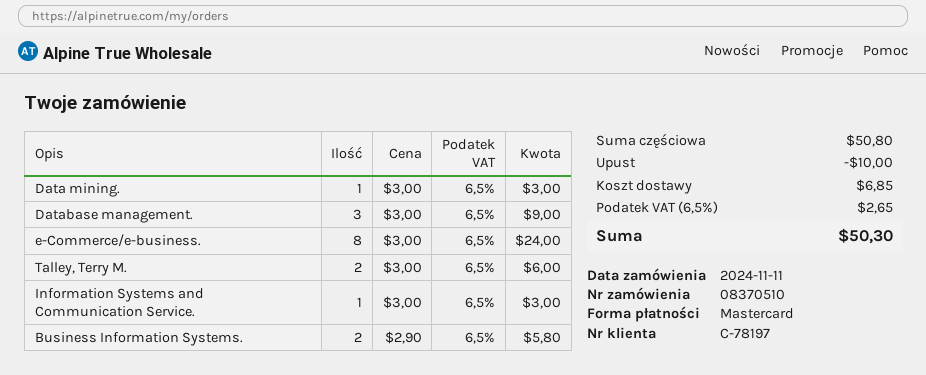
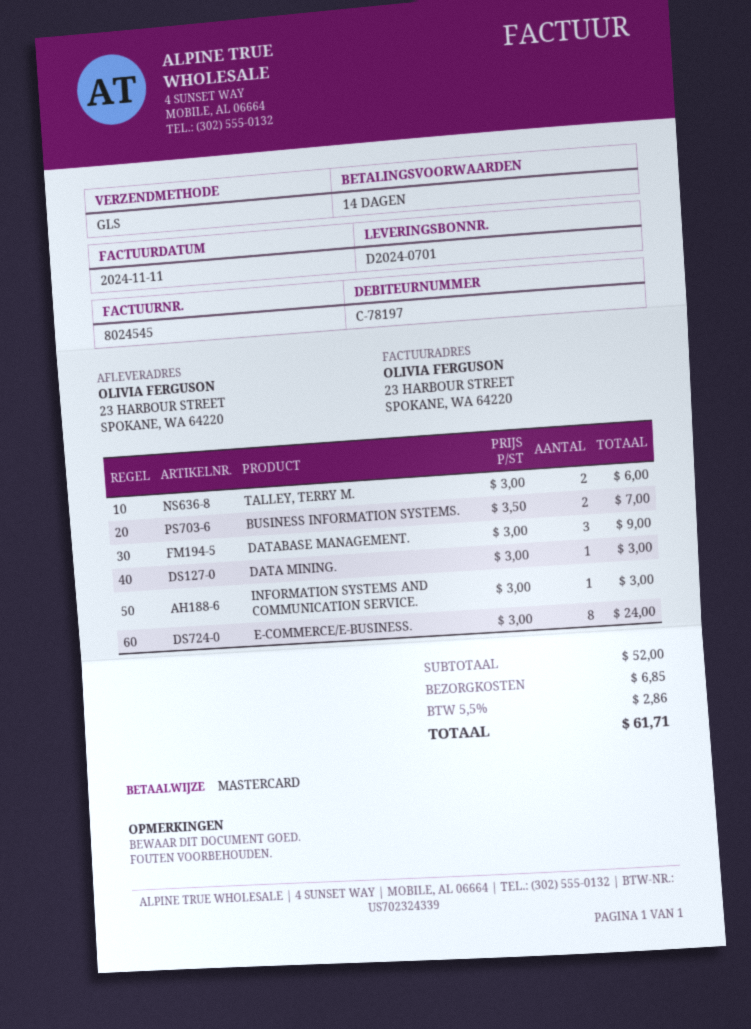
Business Information Systems.: 2 x 2.90 = 5.80 -> 2 x 3.50 = 7.00
subtotal: 50.80 -> 52.00
discount: 10.00 -> none
tax: 6.5% = 2.65 -> 5.5% = 2.86
total: 50.30 -> 61.71

